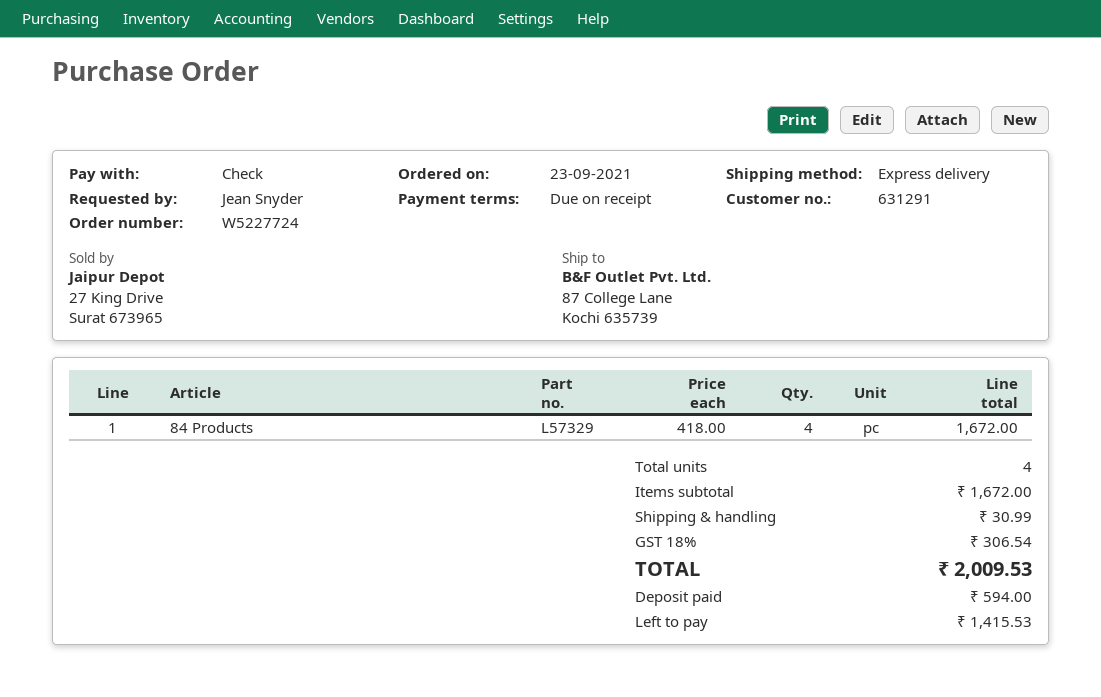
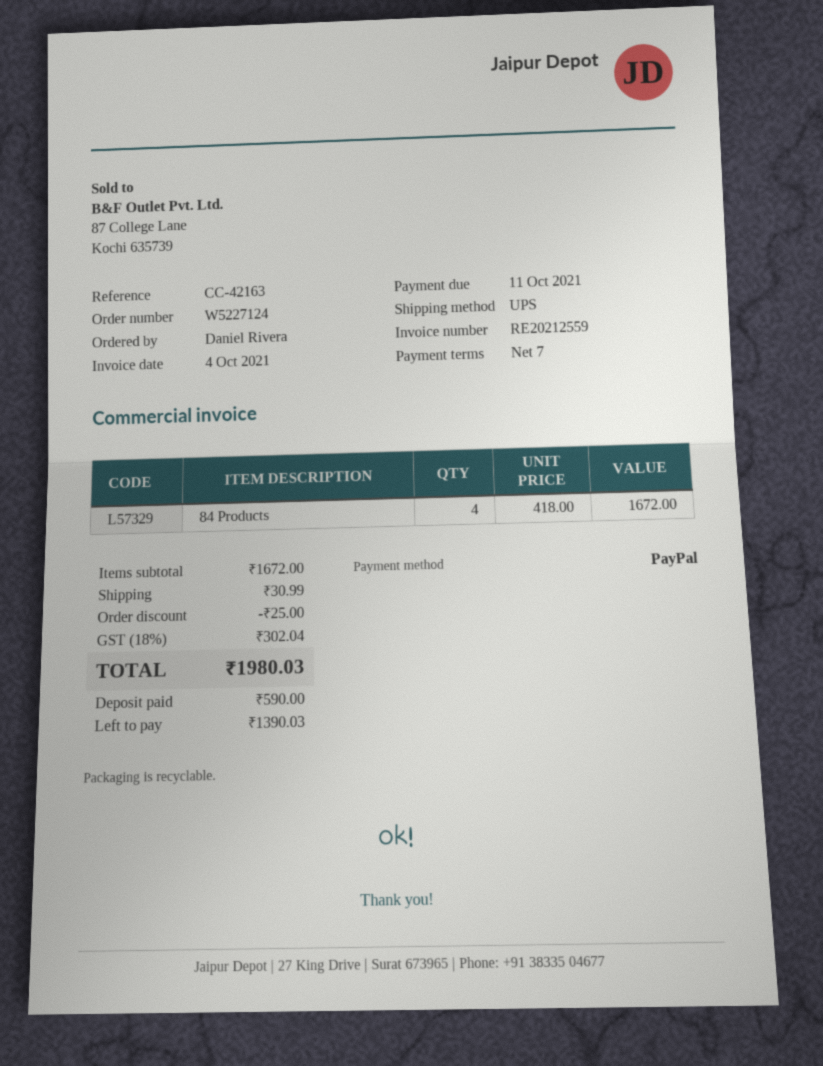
order number: W5227724 -> W5227124
payment terms: on receipt -> 7 days
ordered by: Jean Snyder -> Daniel Rivera
payment method: cheque -> PayPal
shipping method: express -> UPS
discount: none -> 25.00
tax: 18% = 306.54 -> 18% = 302.04
total: 2009.53 -> 1980.03
deposit: 594.00 -> 590.00
balance: 1415.53 -> 1390.03

